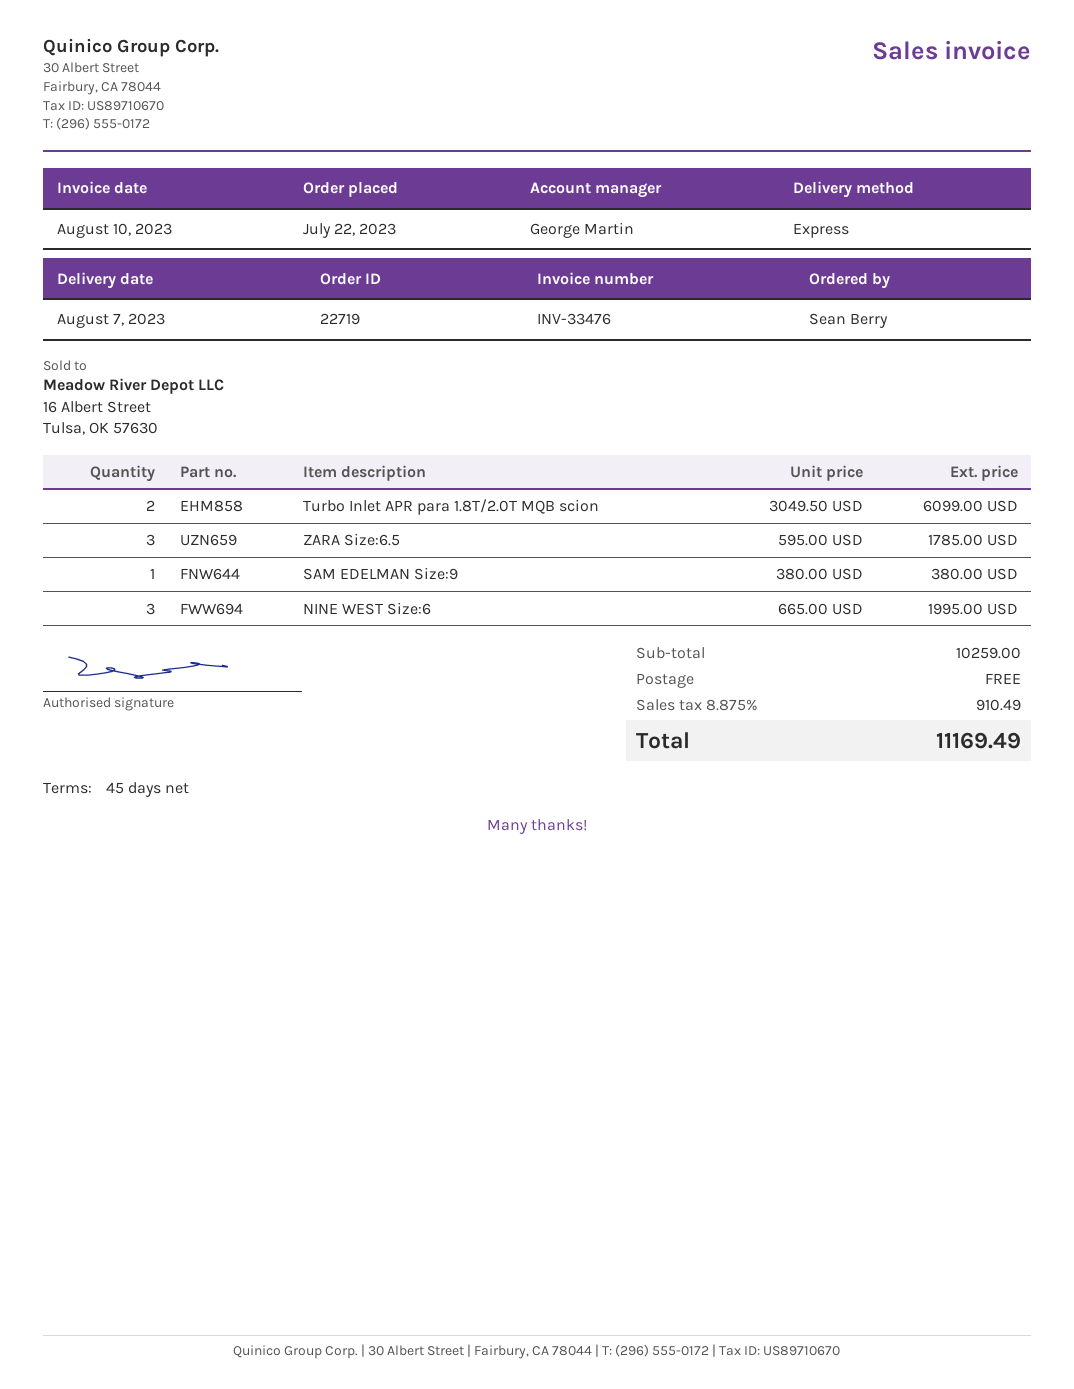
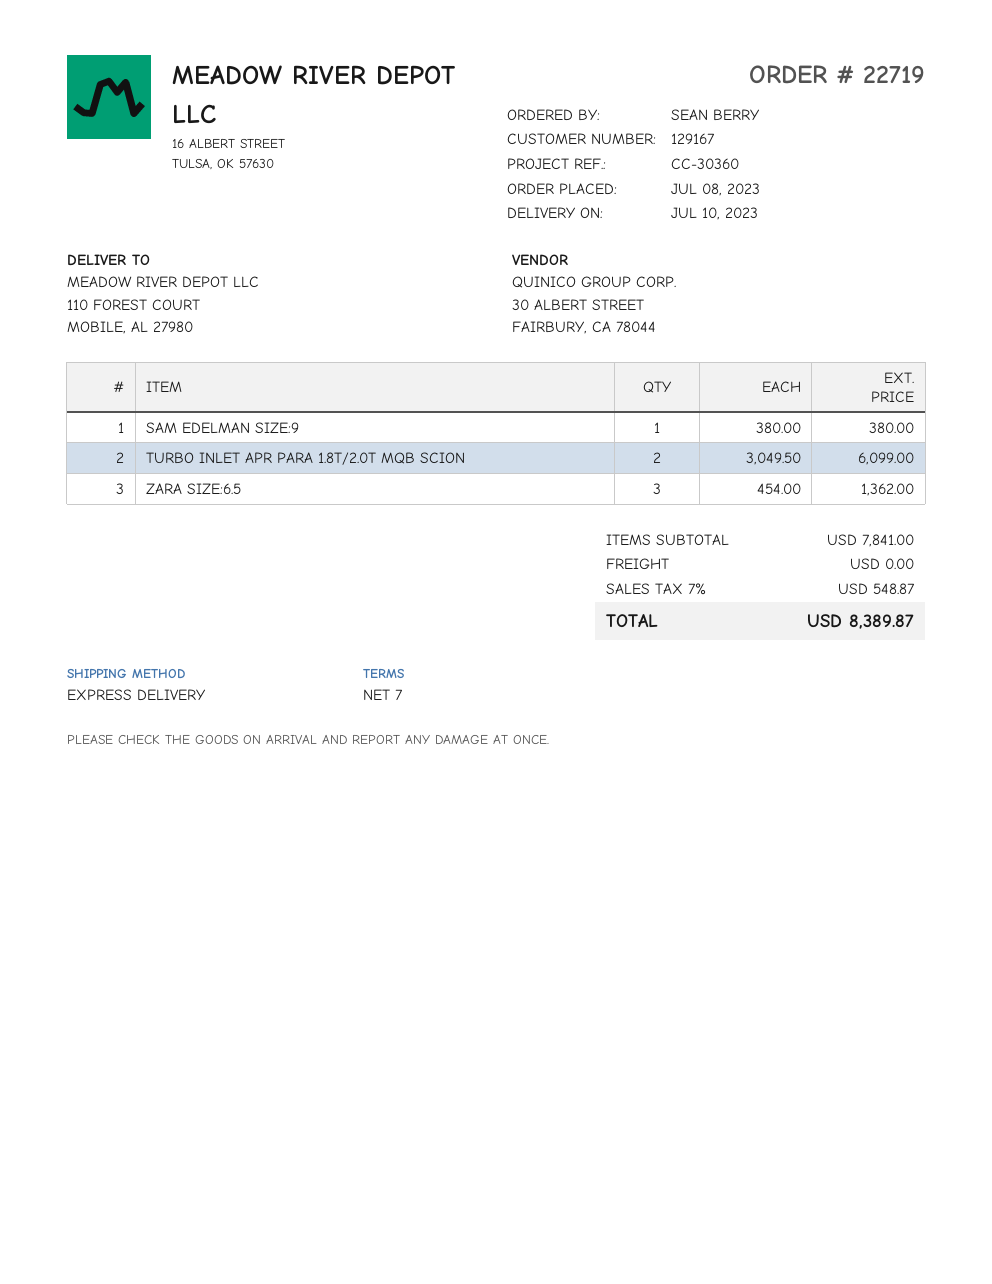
order date: 2023-07-22 -> 2023-07-08
delivery date: 2023-08-07 -> 2023-07-10
payment terms: 45 days -> 7 days
ZARA Size:6.5: 3 x 595.00 = 1785.00 -> 3 x 454.00 = 1362.00
NINE WEST Size:6: 3 x 665.00 = 1995.00 -> none
subtotal: 10259.00 -> 7841.00
tax: 8.875% = 910.49 -> 7% = 548.87
total: 11169.49 -> 8389.87

